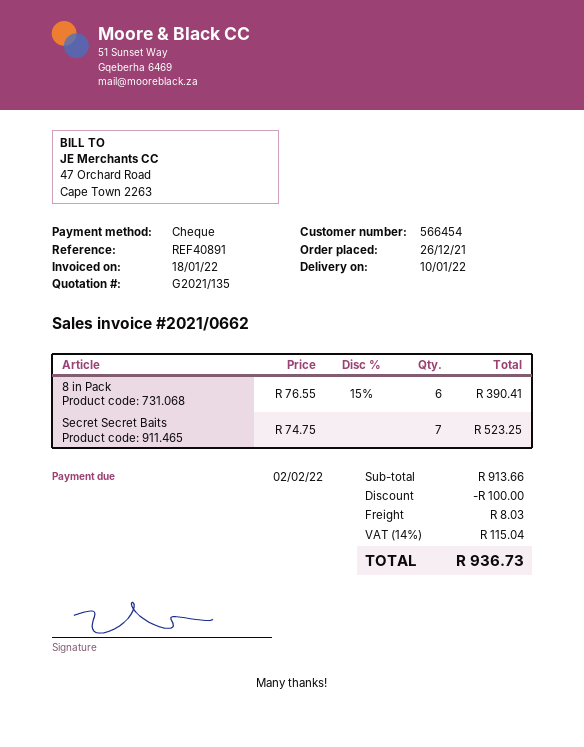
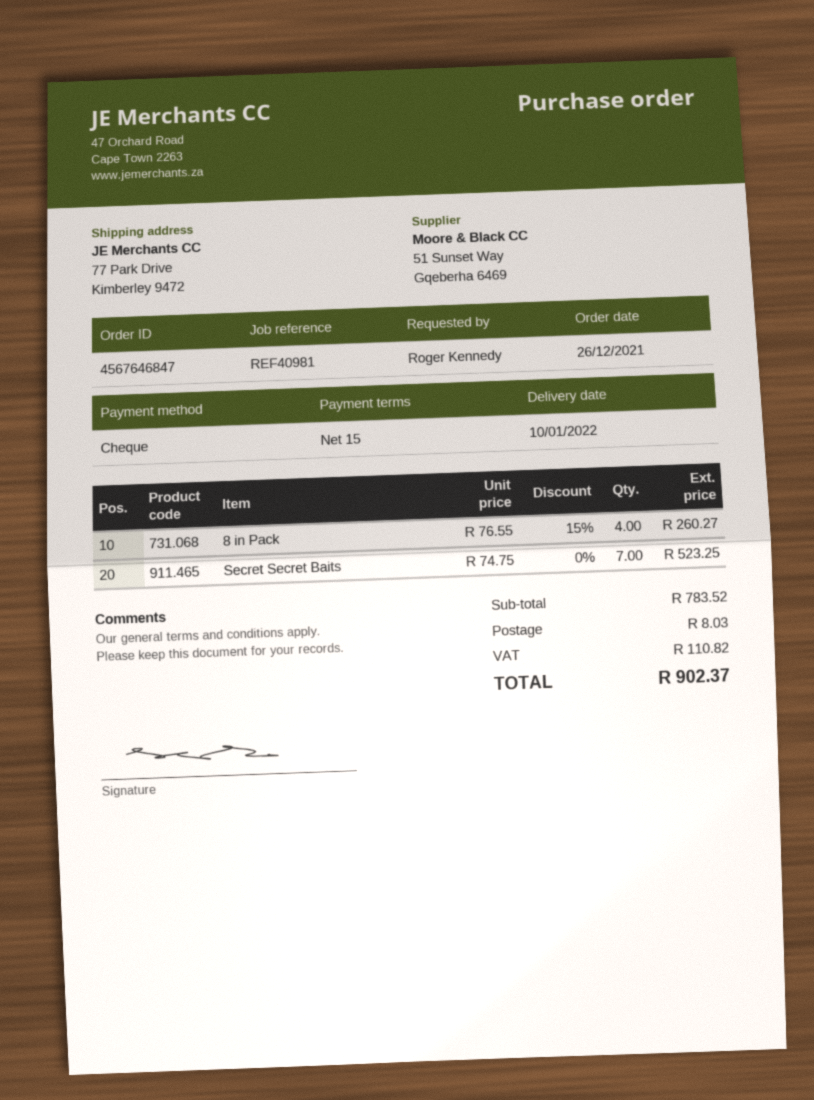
reference: REF40891 -> REF40981
8 in Pack: 6 x 76.55 - 15% = 390.41 -> 4 x 76.55 - 15% = 260.27
subtotal: 913.66 -> 783.52
discount: 100.00 -> none
tax: 115.04 -> 110.82
total: 936.73 -> 902.37

